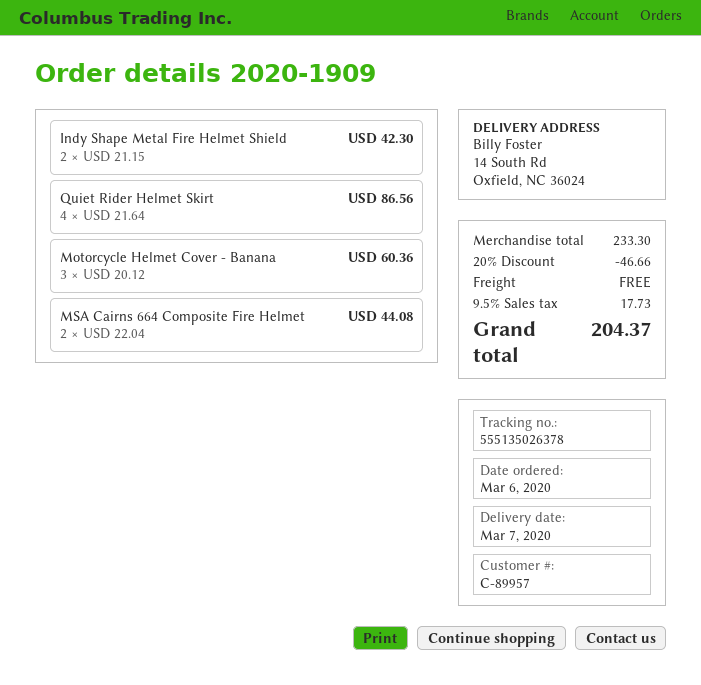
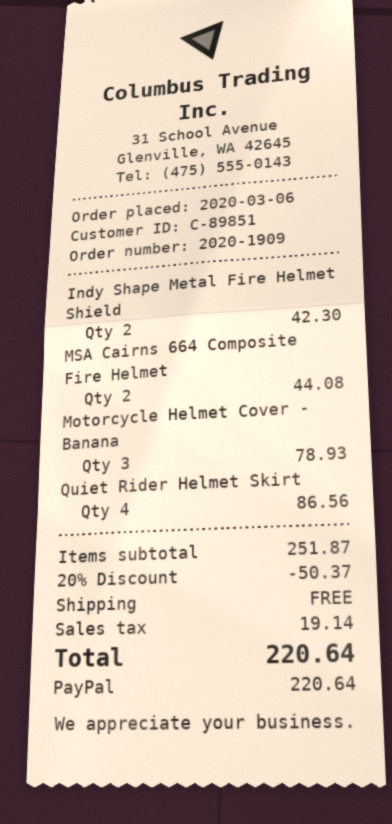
customer number: C-89957 -> C-89851
Motorcycle Helmet Cover - Banana: 3 for 60.36 -> 3 for 78.93
subtotal: 233.30 -> 251.87
discount: 20% = 46.66 -> 20% = 50.37
tax: 17.73 -> 19.14
total: 204.37 -> 220.64

